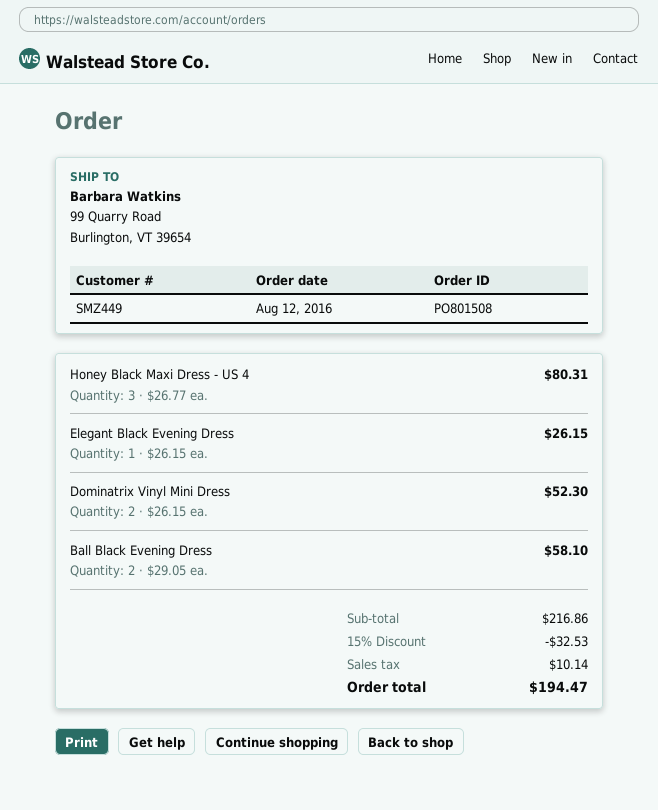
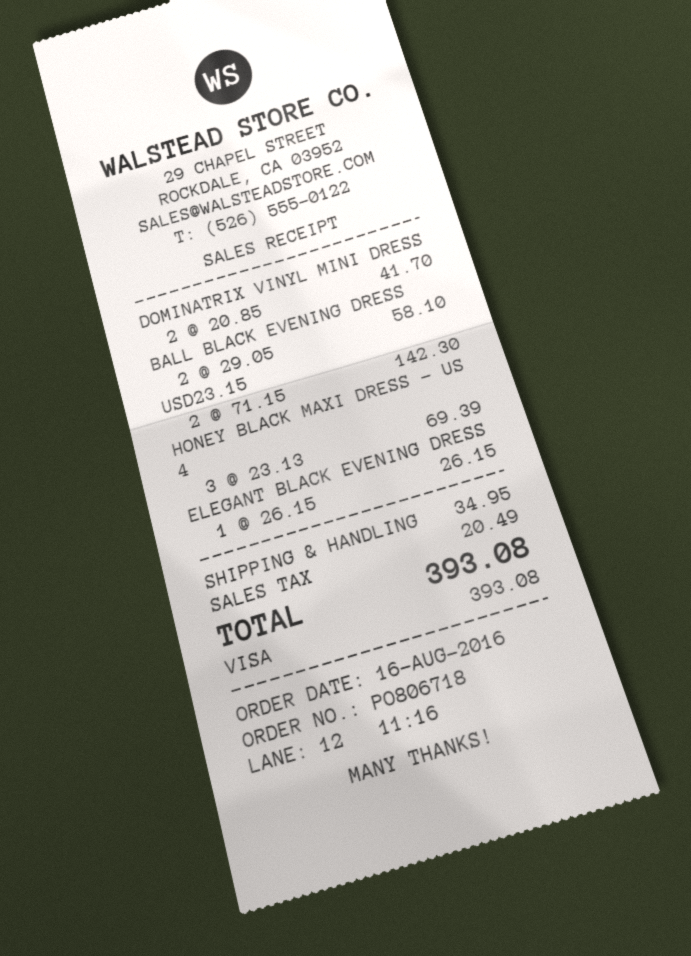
order number: PO801508 -> PO806718
order date: 2016-08-12 -> 2016-08-16
Honey Black Maxi Dress - US 4: 3 x 26.77 = 80.31 -> 3 x 23.13 = 69.39
Dominatrix Vinyl Mini Dress: 2 x 26.15 = 52.30 -> 2 x 20.85 = 41.70
USD23.15: none -> 2 x 71.15 = 142.30
discount: 15% = 32.53 -> none
shipping: none -> 34.95
tax: 10.14 -> 20.49
total: 194.47 -> 393.08

